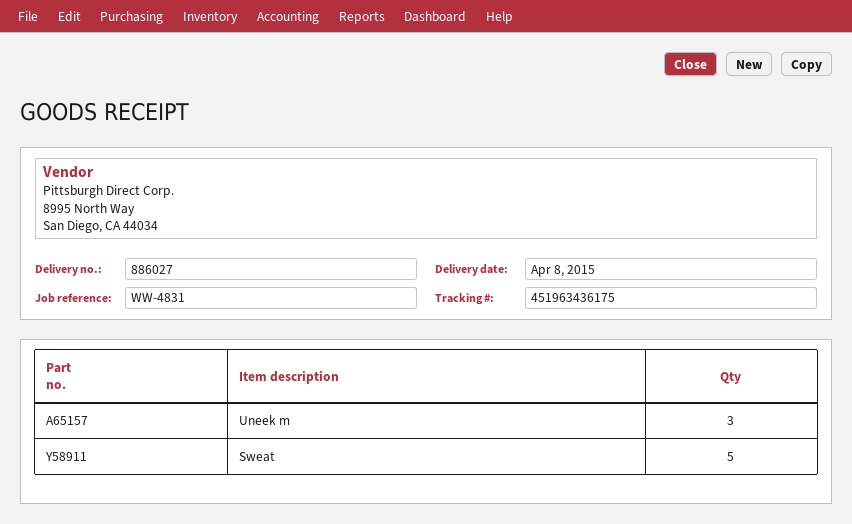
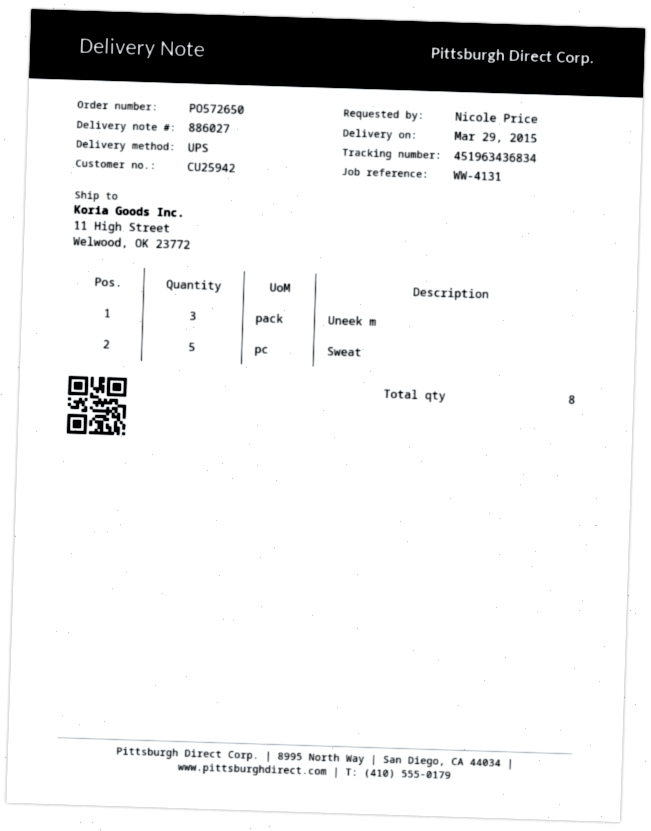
delivery date: 2015-04-08 -> 2015-03-29
reference: WW-4831 -> WW-4131
tracking number: 451963436175 -> 451963436834

